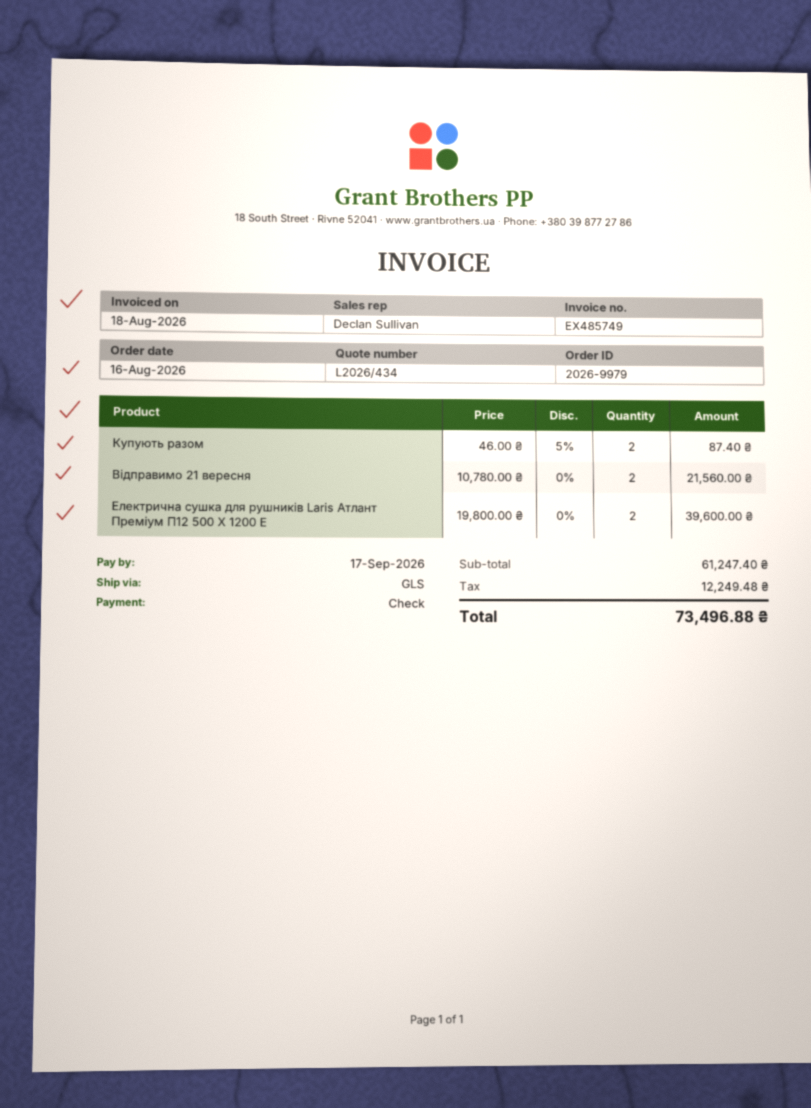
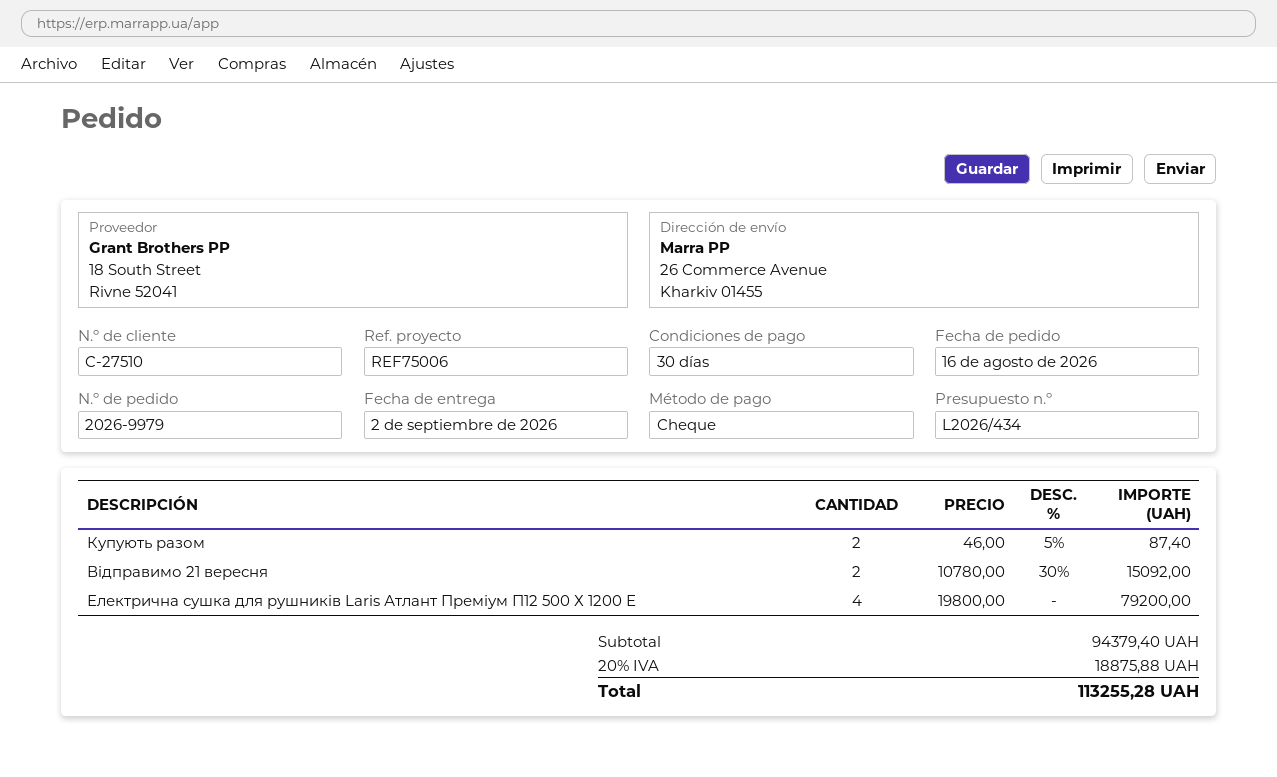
Відправимо 21 вересня: 2 x 10780.00 = 21560.00 -> 2 x 10780.00 - 30% = 15092.00
Електрична сушка для рушників Laris Атлант Преміум П12 500 Х 1200 Е: 2 x 19800.00 = 39600.00 -> 4 x 19800.00 = 79200.00
subtotal: 61247.40 -> 94379.40
tax: 12249.48 -> 18875.88
total: 73496.88 -> 113255.28

